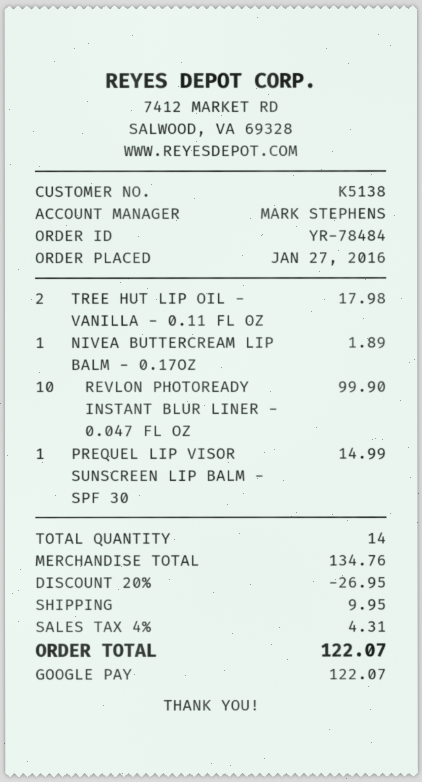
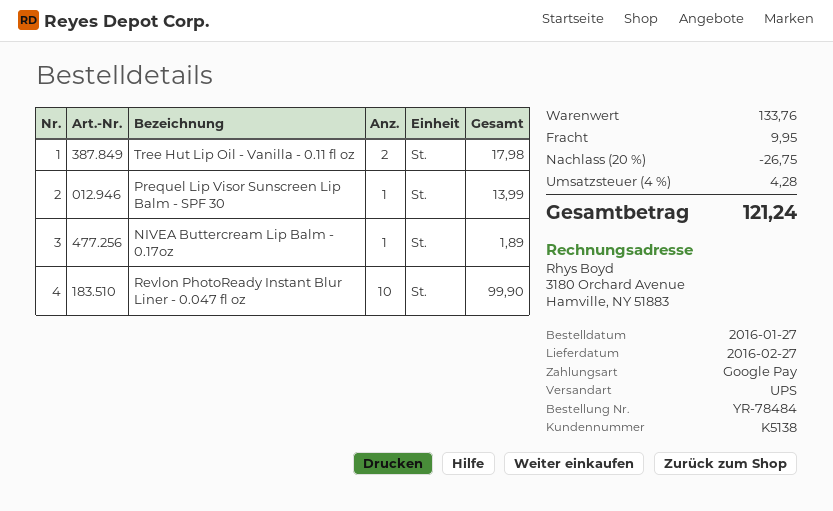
PREQUEL LIP VISOR SUNSCREEN LIP BALM - SPF 30: 1 for 14.99 -> 1 for 13.99
subtotal: 134.76 -> 133.76
discount: 20% = 26.95 -> 20% = 26.75
tax: 4% = 4.31 -> 4% = 4.28
total: 122.07 -> 121.24

